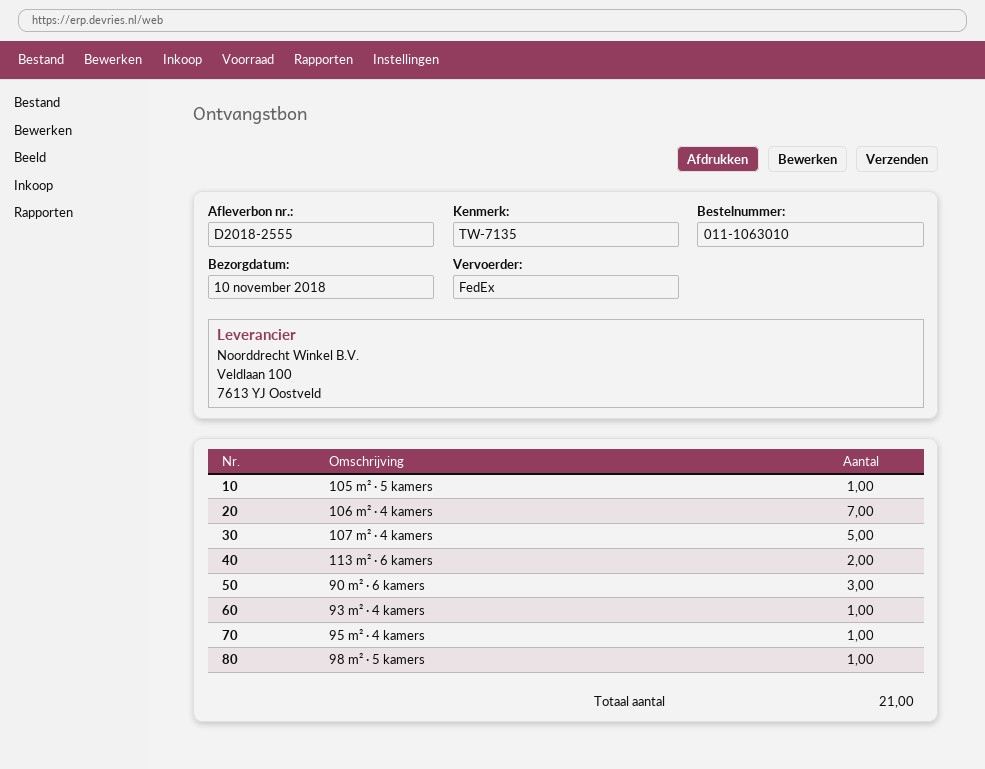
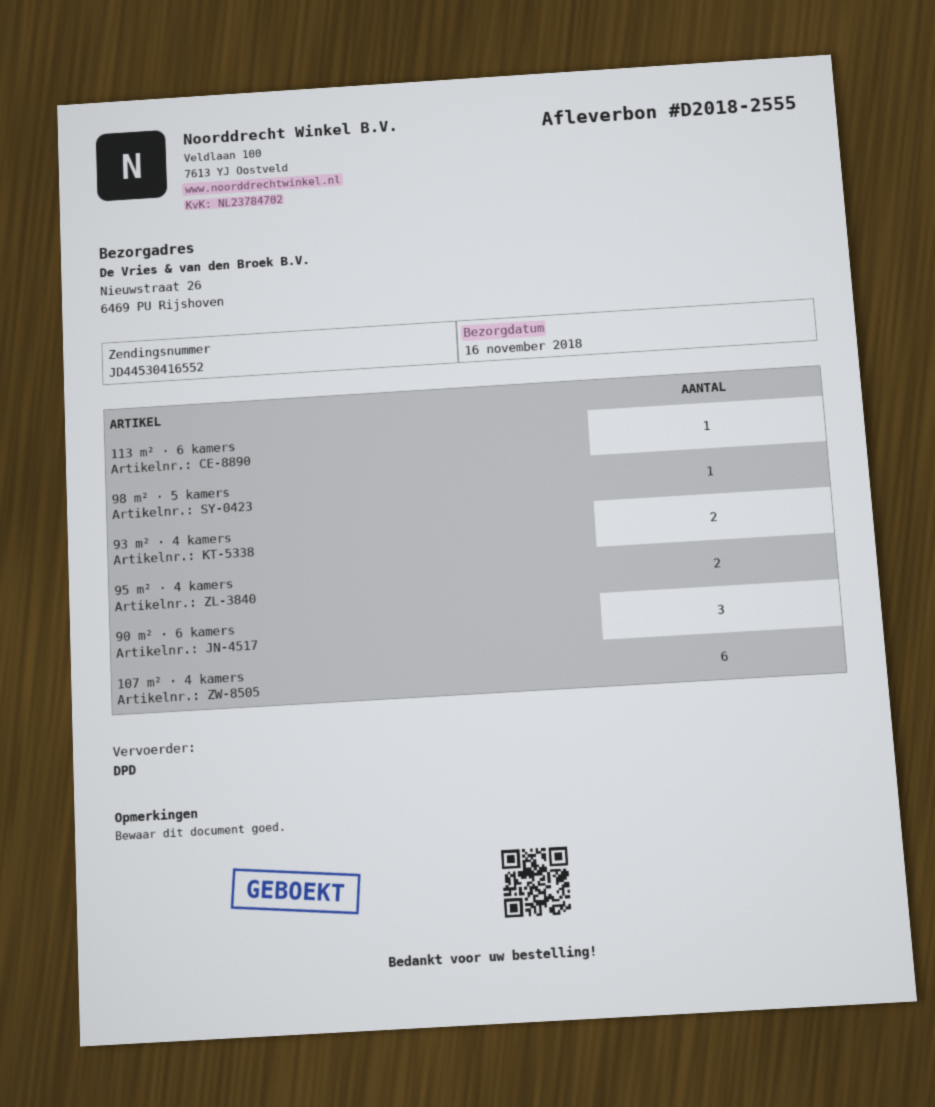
delivery date: 2018-11-10 -> 2018-11-16
shipping method: FedEx -> DPD
105 m² · 5 kamers: 1 -> none
106 m² · 4 kamers: 7 -> none
107 m² · 4 kamers: 5 -> 6
113 m² · 6 kamers: 2 -> 1
93 m² · 4 kamers: 1 -> 2
95 m² · 4 kamers: 1 -> 2

